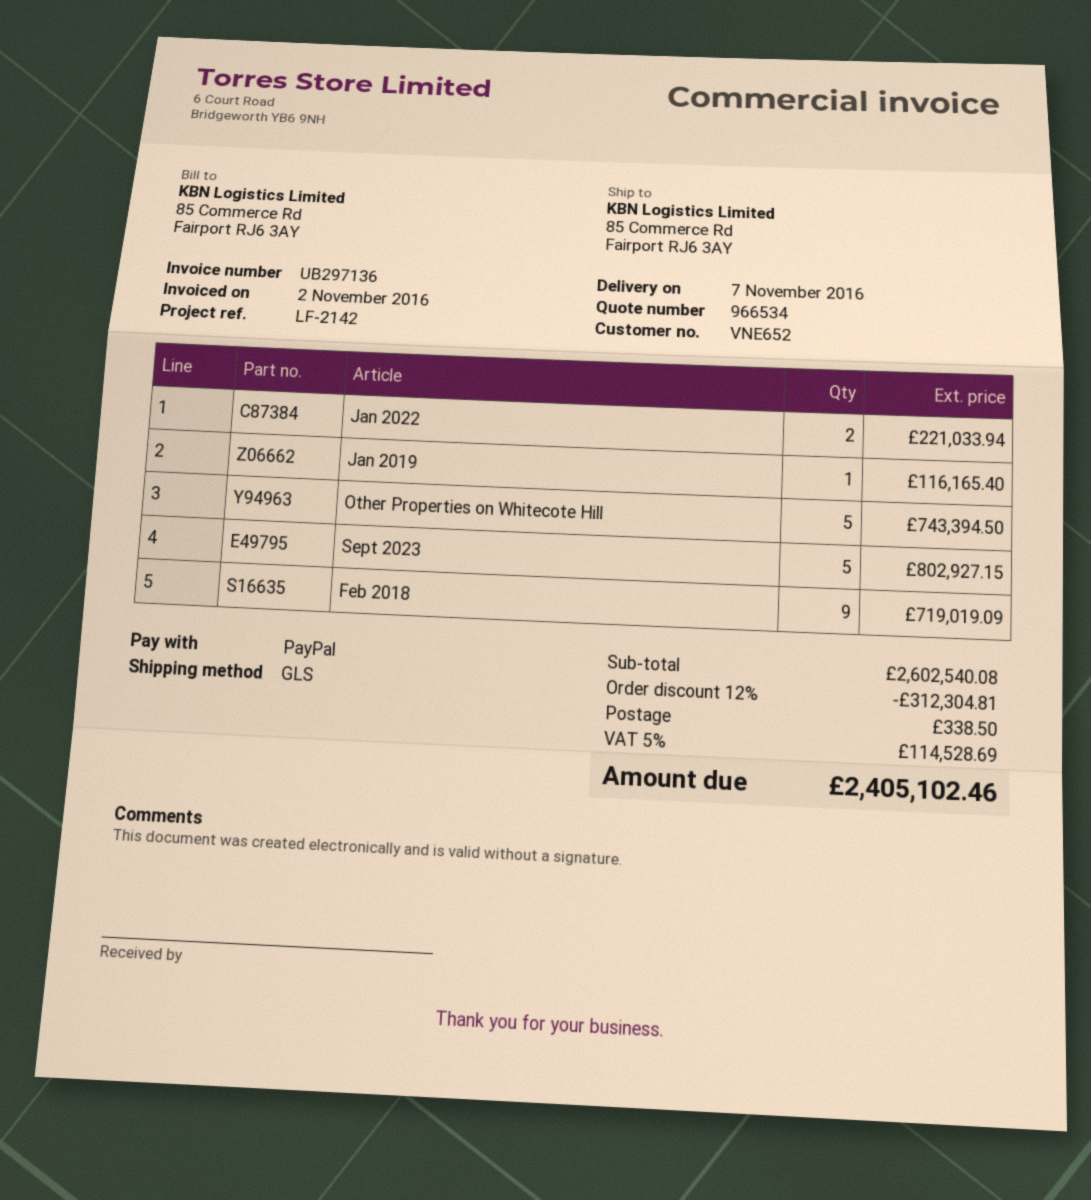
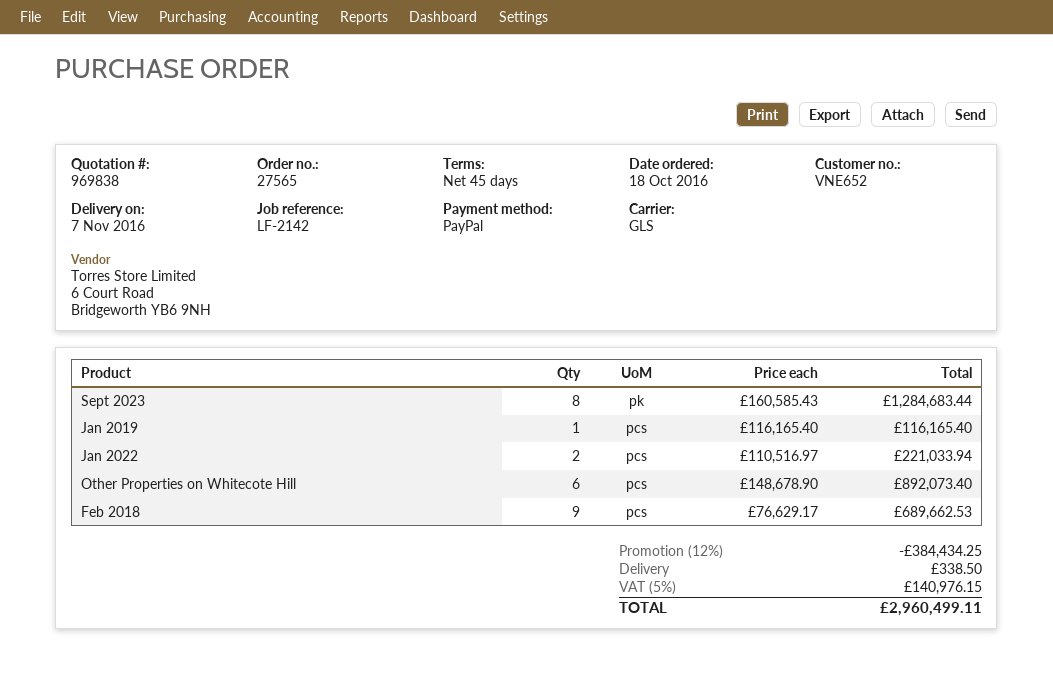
quote number: 966534 -> 969838
Other Properties on Whitecote Hill: 5 for 743394.50 -> 6 for 892073.40
Sept 2023: 5 for 802927.15 -> 8 for 1284683.44
Feb 2018: 9 for 719019.09 -> 9 for 689662.53
discount: 12% = 312304.81 -> 12% = 384434.25
tax: 5% = 114528.69 -> 5% = 140976.15
total: 2405102.46 -> 2960499.11

